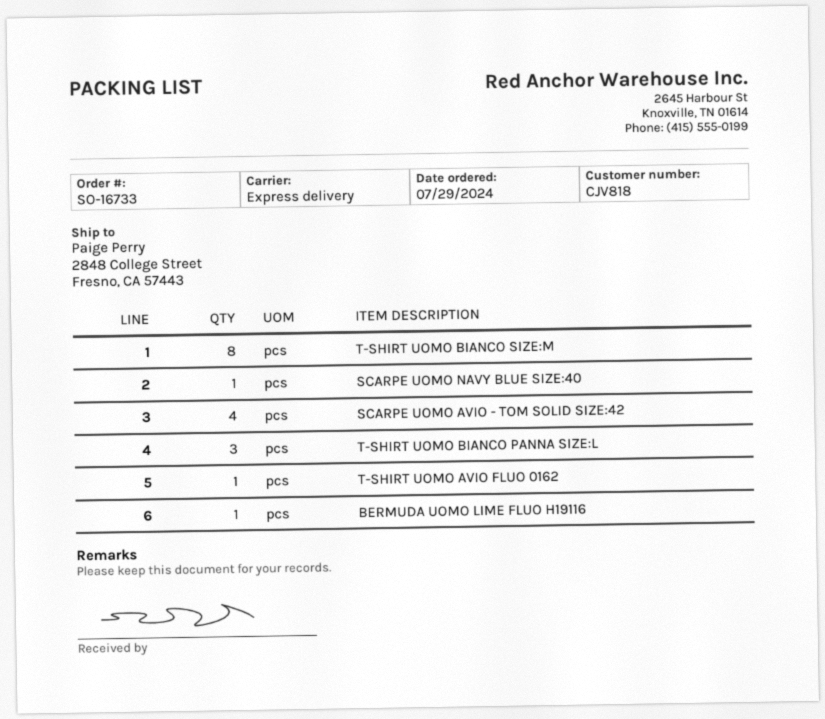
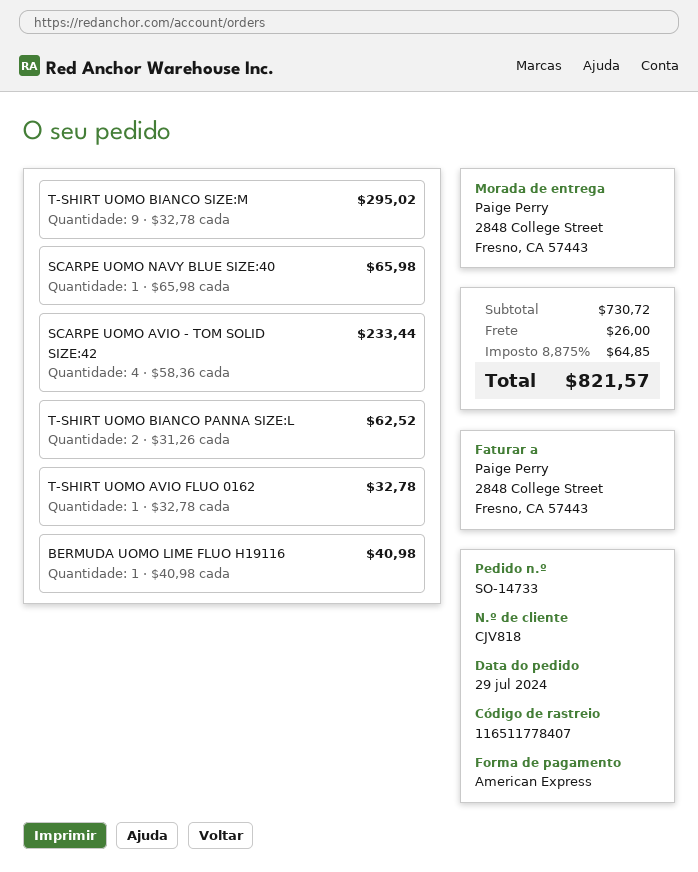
order number: SO-16733 -> SO-14733
T-SHIRT UOMO BIANCO SIZE:M: 8 -> 9
T-SHIRT UOMO BIANCO PANNA SIZE:L: 3 -> 2

